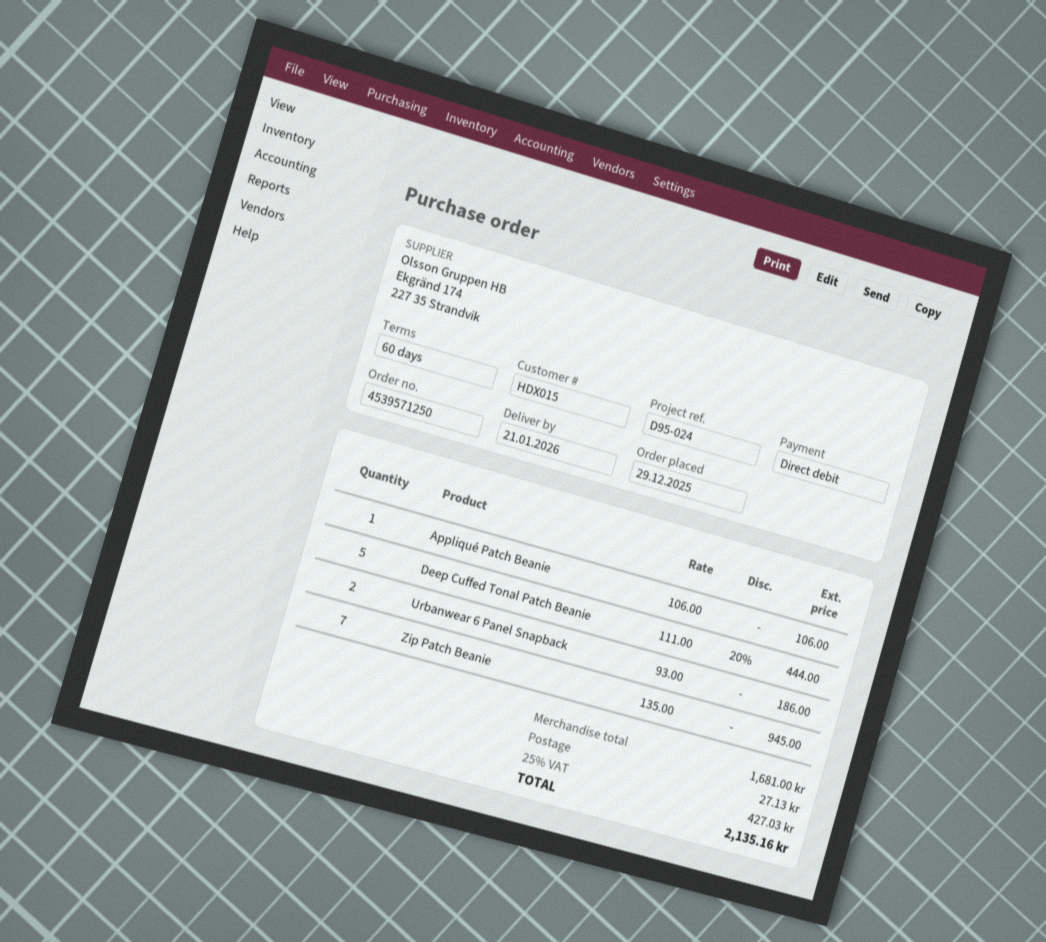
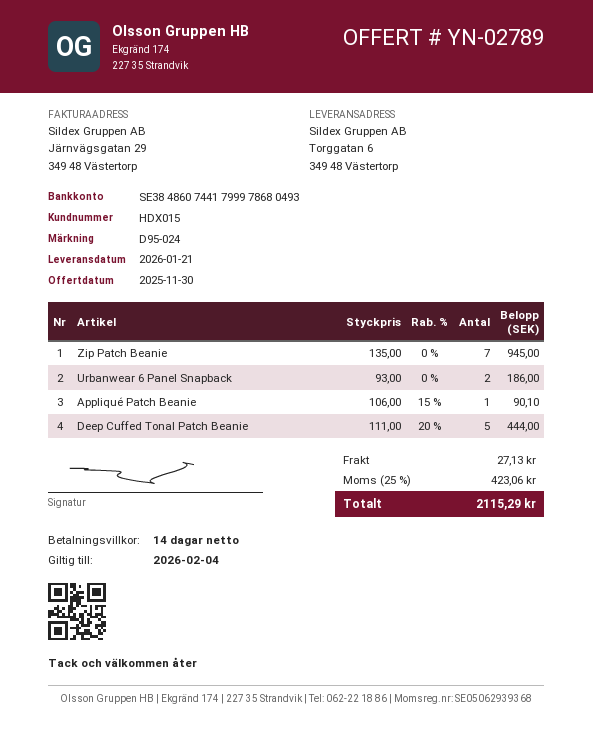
payment terms: 60 days -> 14 days
Appliqué Patch Beanie: 1 x 106.00 = 106.00 -> 1 x 106.00 - 15% = 90.10
tax: 25% = 427.03 -> 25% = 423.06
total: 2135.16 -> 2115.29

